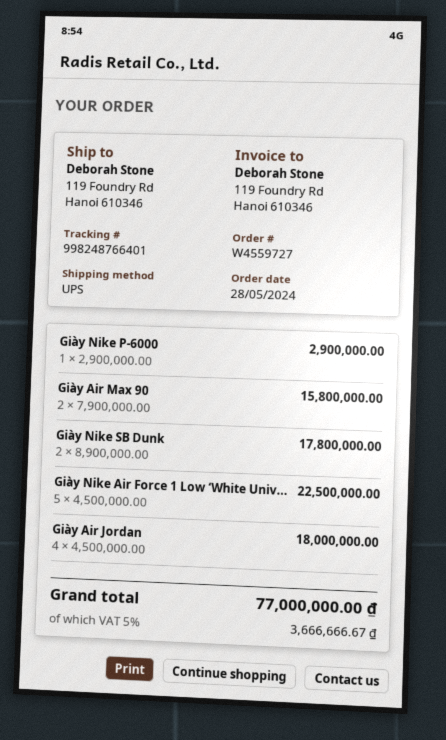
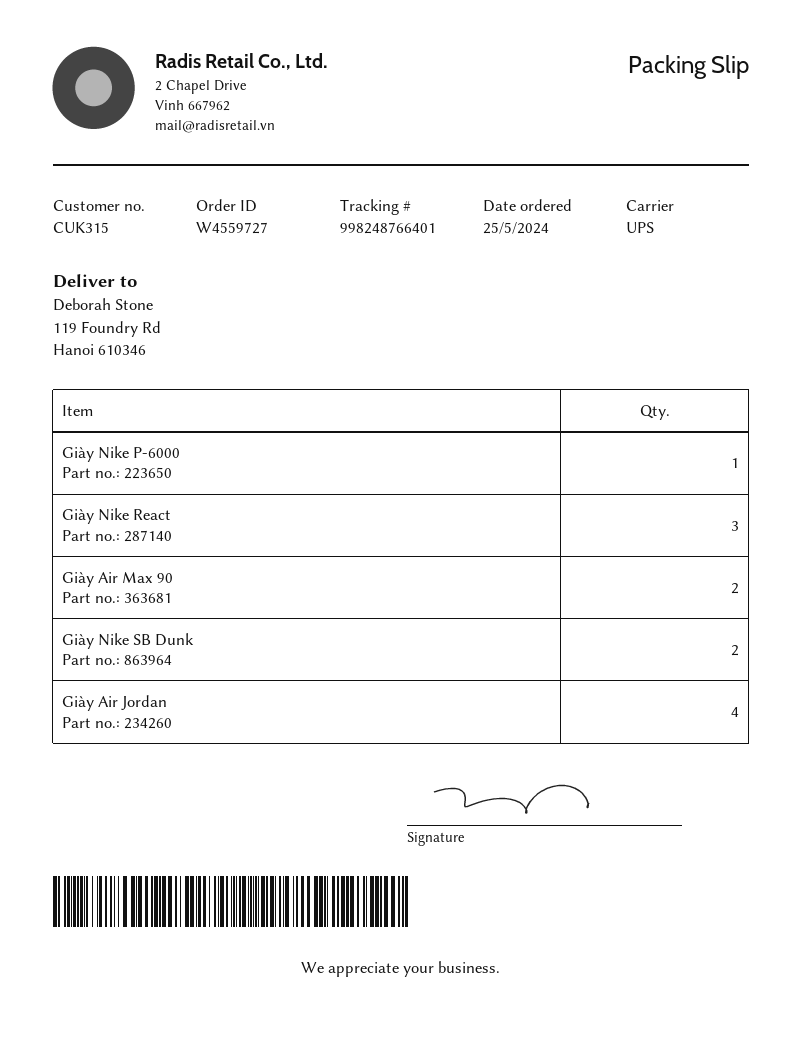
order date: 2024-05-28 -> 2024-05-25
Giày Nike Air Force 1 Low ‘White Univ...: 5 -> none
Giày Nike React: none -> 3

